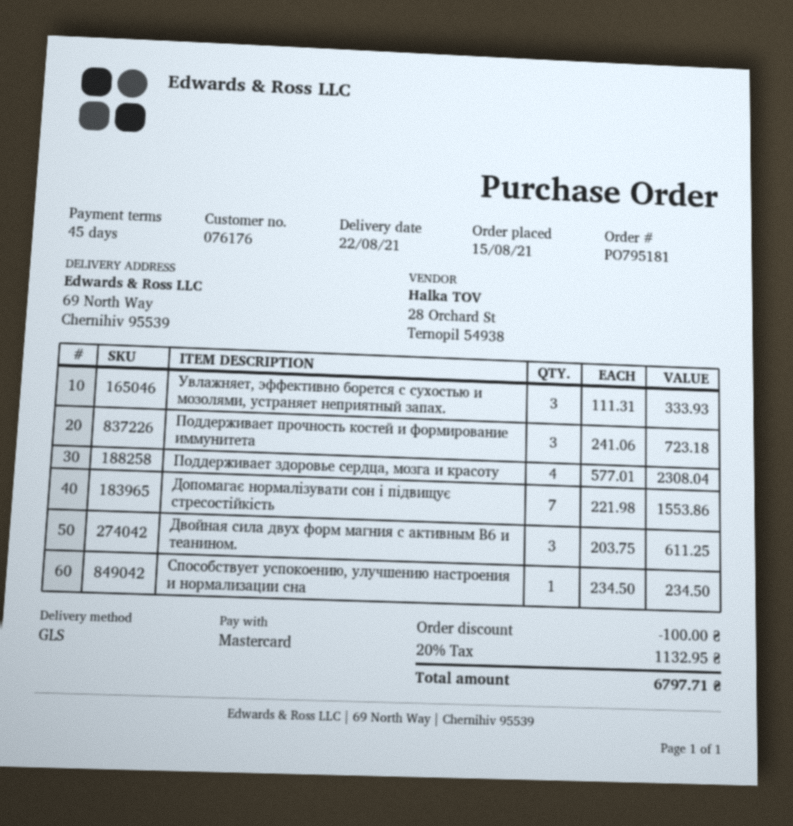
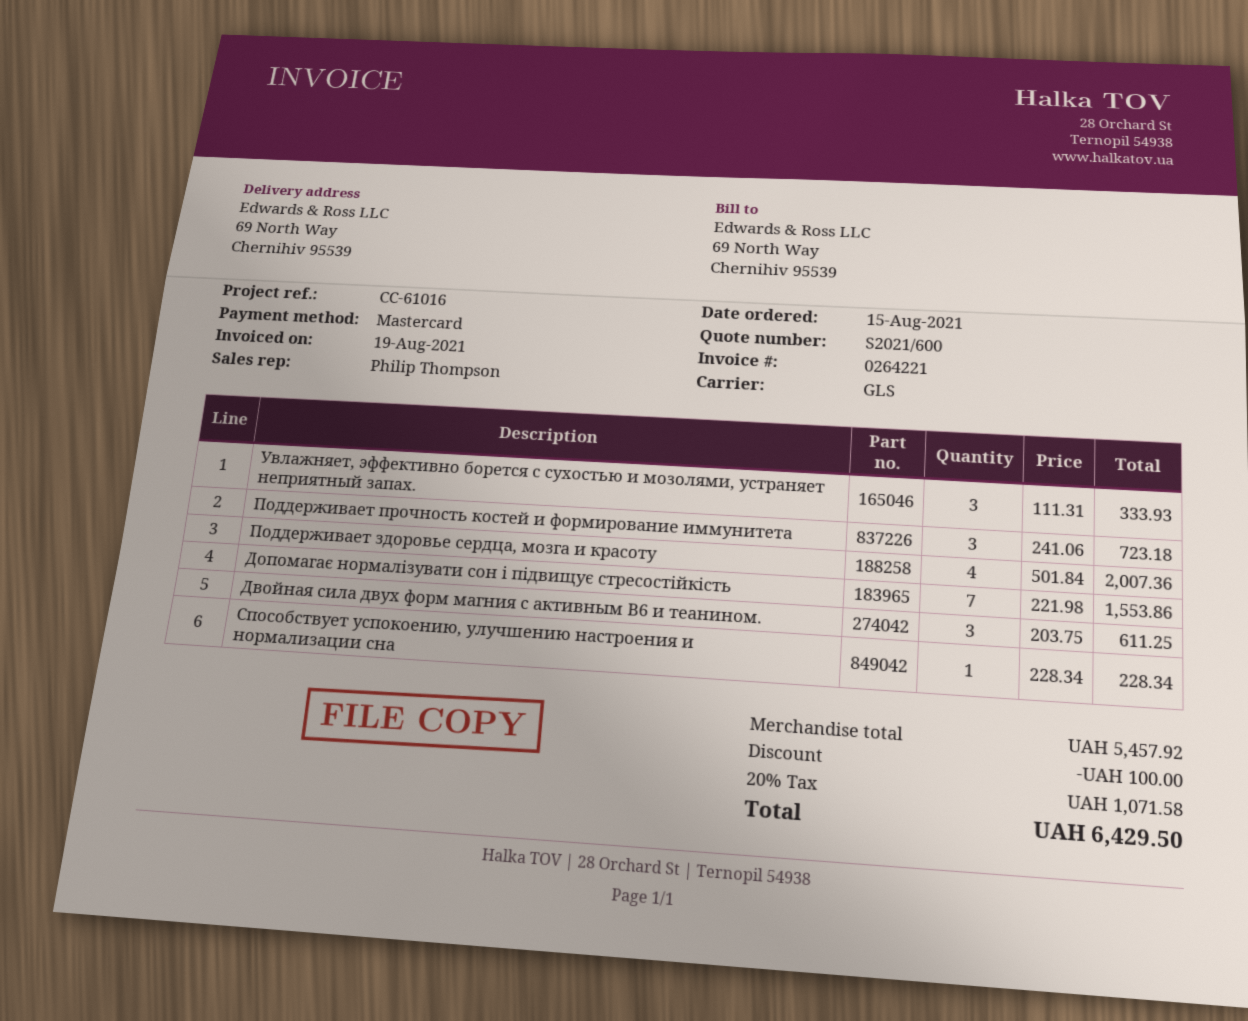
Поддерживает здоровье сердца, мозга и красоту: 4 x 577.01 = 2308.04 -> 4 x 501.84 = 2007.36
Способствует успокоению, улучшению настроения и нормализации сна: 1 x 234.50 = 234.50 -> 1 x 228.34 = 228.34
tax: 20% = 1132.95 -> 20% = 1071.58
total: 6797.71 -> 6429.50

